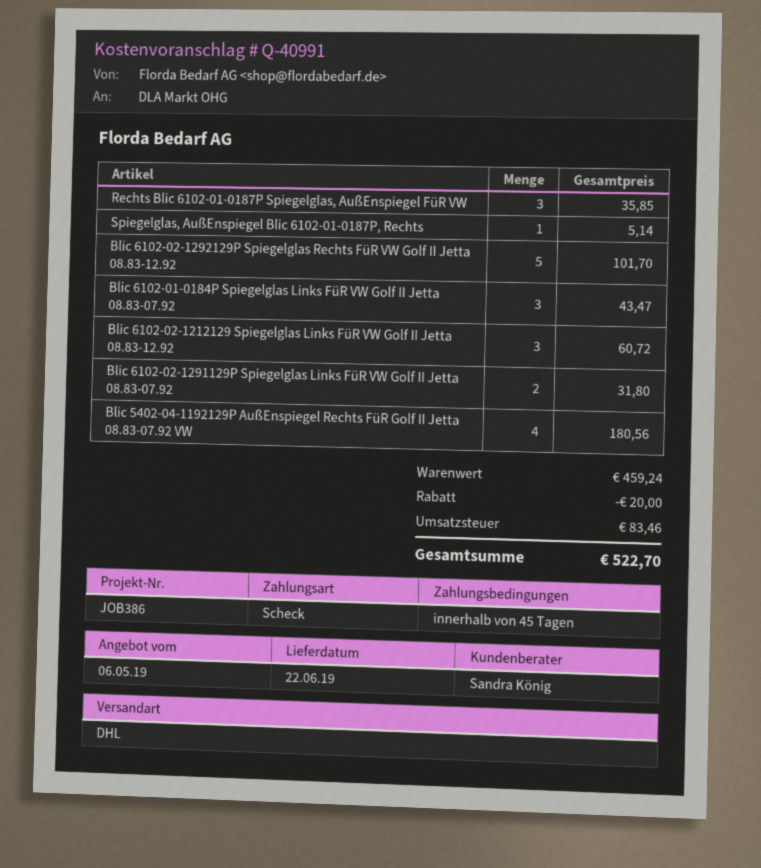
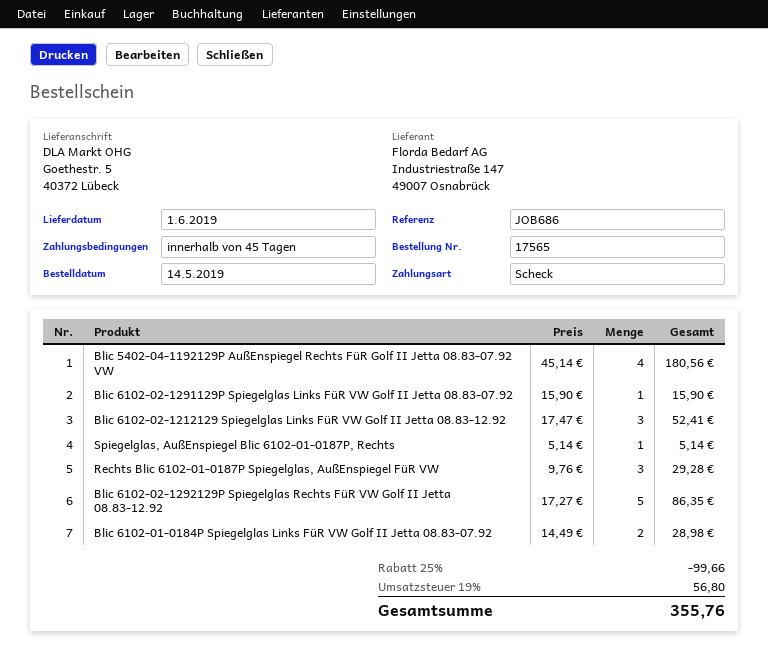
delivery date: 2019-06-22 -> 2019-06-01
reference: JOB386 -> JOB686
Rechts Blic 6102-01-0187P Spiegelglas, AußEnspiegel FüR VW: 3 for 35.85 -> 3 for 29.28
Blic 6102-02-1292129P Spiegelglas Rechts FüR VW Golf II Jetta 08.83-12.92: 5 for 101.70 -> 5 for 86.35
Blic 6102-01-0184P Spiegelglas Links FüR VW Golf II Jetta 08.83-07.92: 3 for 43.47 -> 2 for 28.98
Blic 6102-02-1212129 Spiegelglas Links FüR VW Golf II Jetta 08.83-12.92: 3 for 60.72 -> 3 for 52.41
Blic 6102-02-1291129P Spiegelglas Links FüR VW Golf II Jetta 08.83-07.92: 2 for 31.80 -> 1 for 15.90
discount: 20.00 -> 99.66
tax: 83.46 -> 56.80
total: 522.70 -> 355.76

